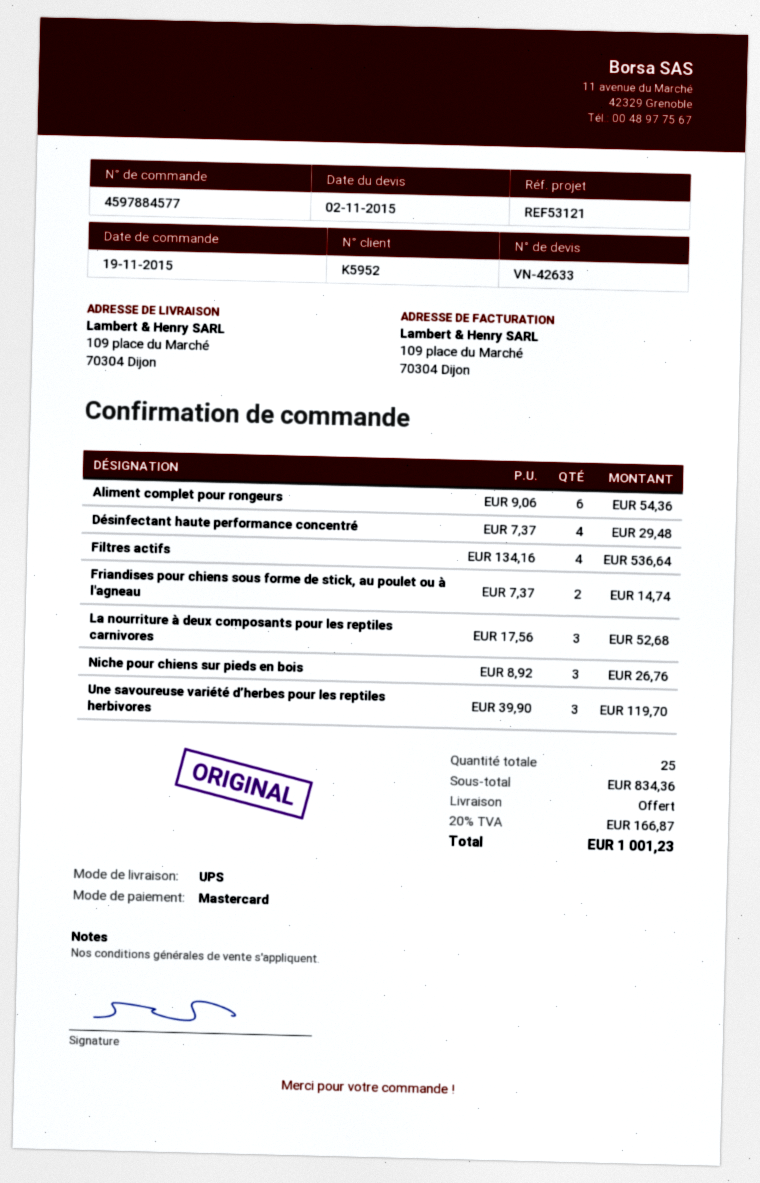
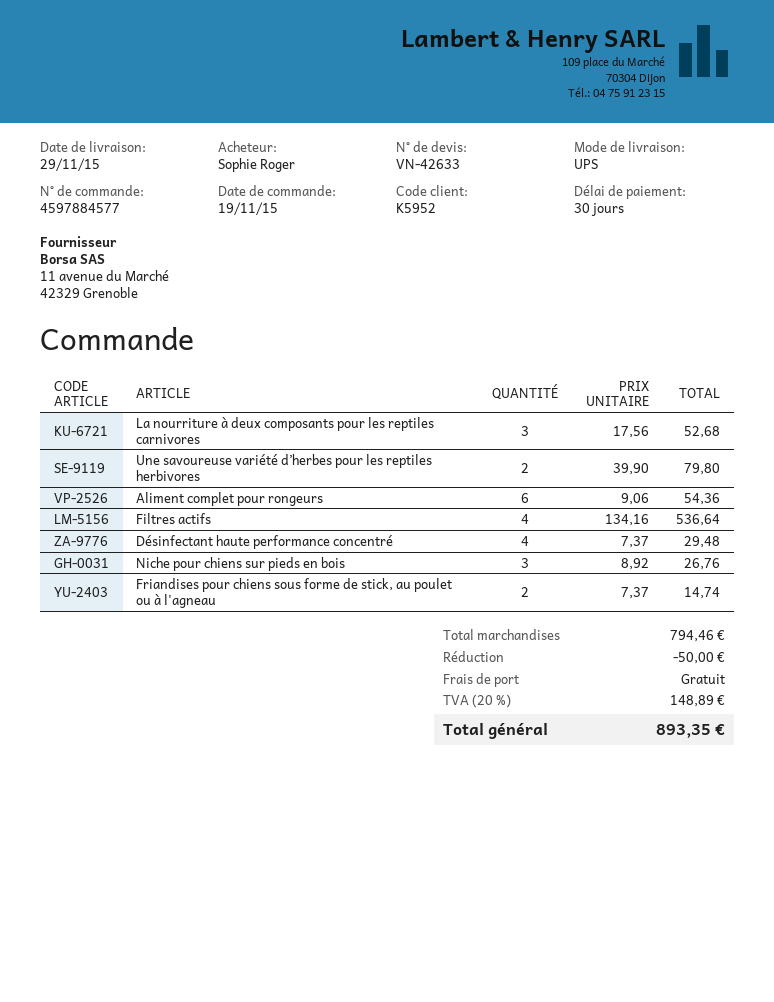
Une savoureuse variété d’herbes pour les reptiles herbivores: 3 x 39.90 = 119.70 -> 2 x 39.90 = 79.80
subtotal: 834.36 -> 794.46
discount: none -> 50.00
tax: 20% = 166.87 -> 20% = 148.89
total: 1001.23 -> 893.35

